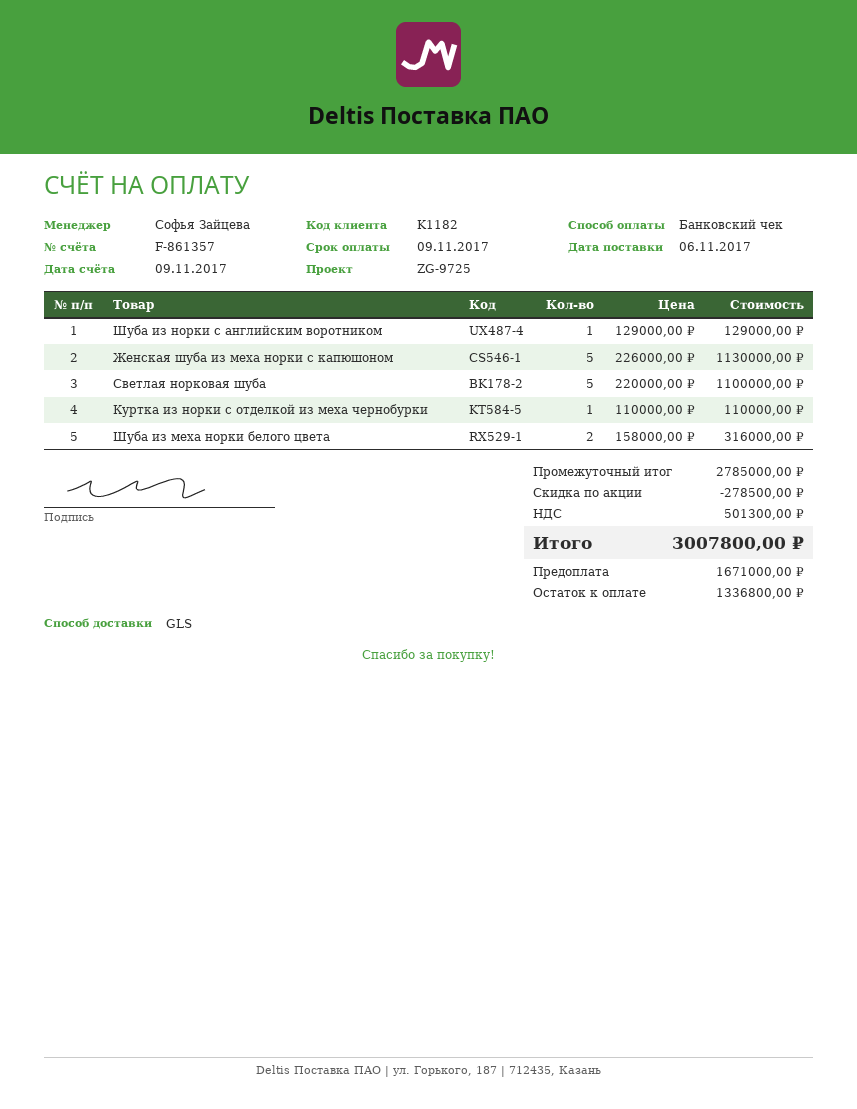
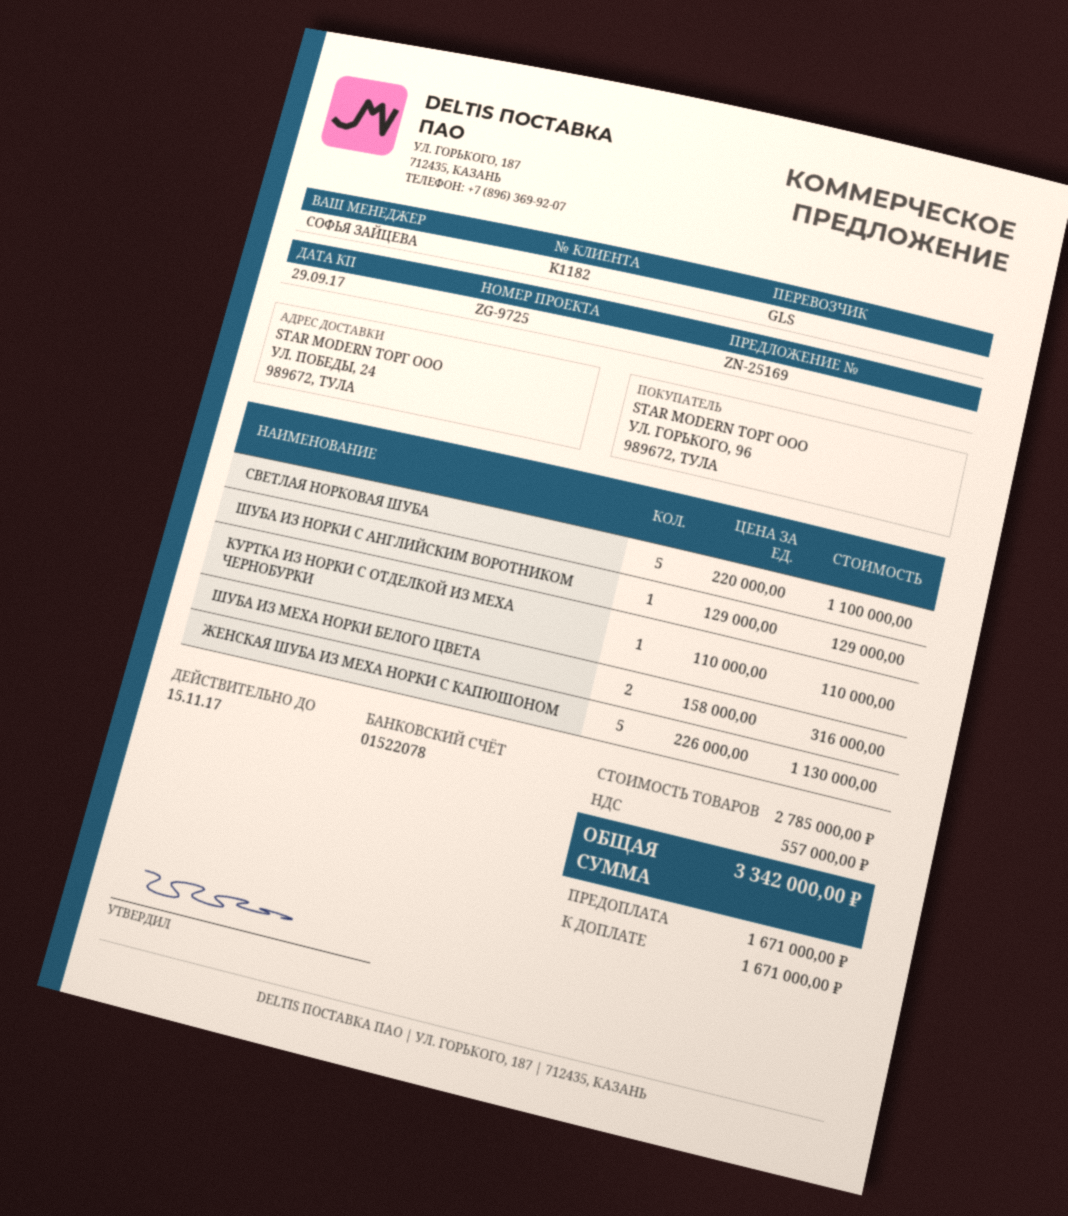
discount: 278500.00 -> none
tax: 501300.00 -> 557000.00
total: 3007800.00 -> 3342000.00
balance: 1336800.00 -> 1671000.00

